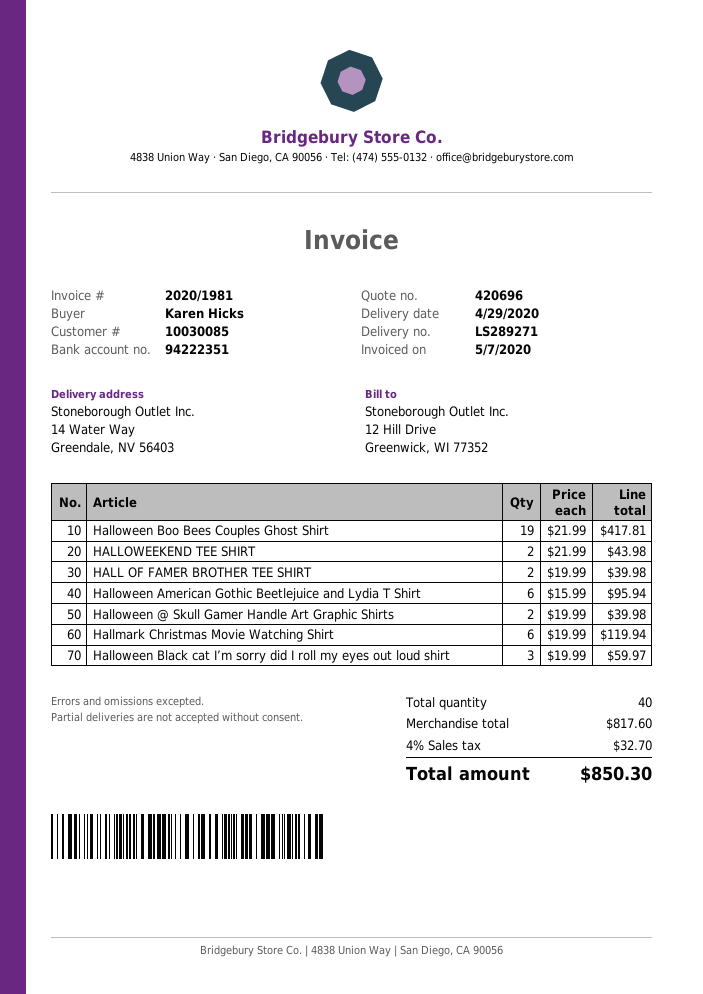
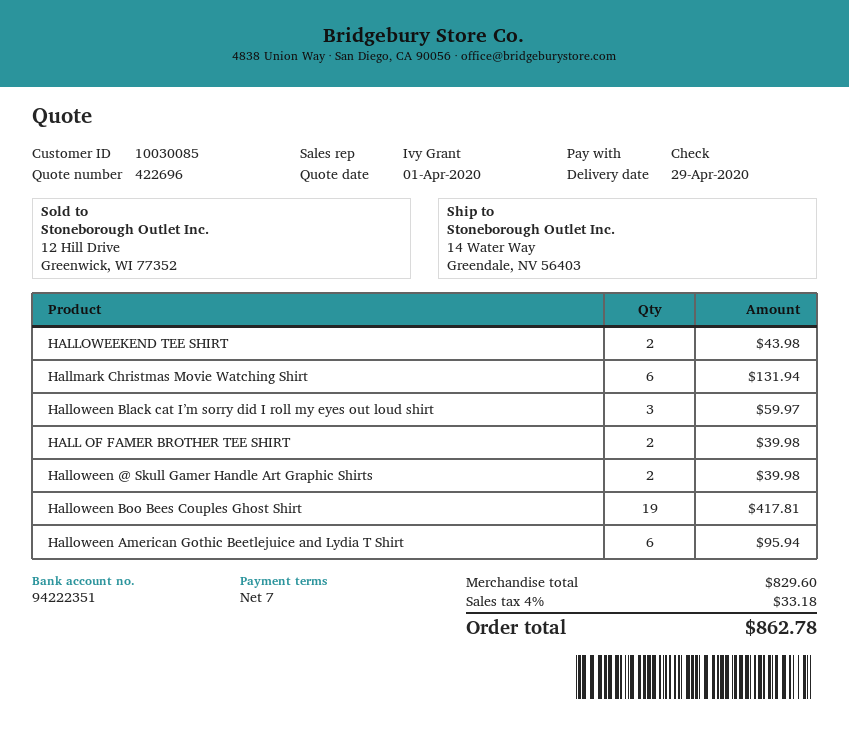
quote number: 420696 -> 422696
Hallmark Christmas Movie Watching Shirt: 6 for 119.94 -> 6 for 131.94
subtotal: 817.60 -> 829.60
tax: 4% = 32.70 -> 4% = 33.18
total: 850.30 -> 862.78

